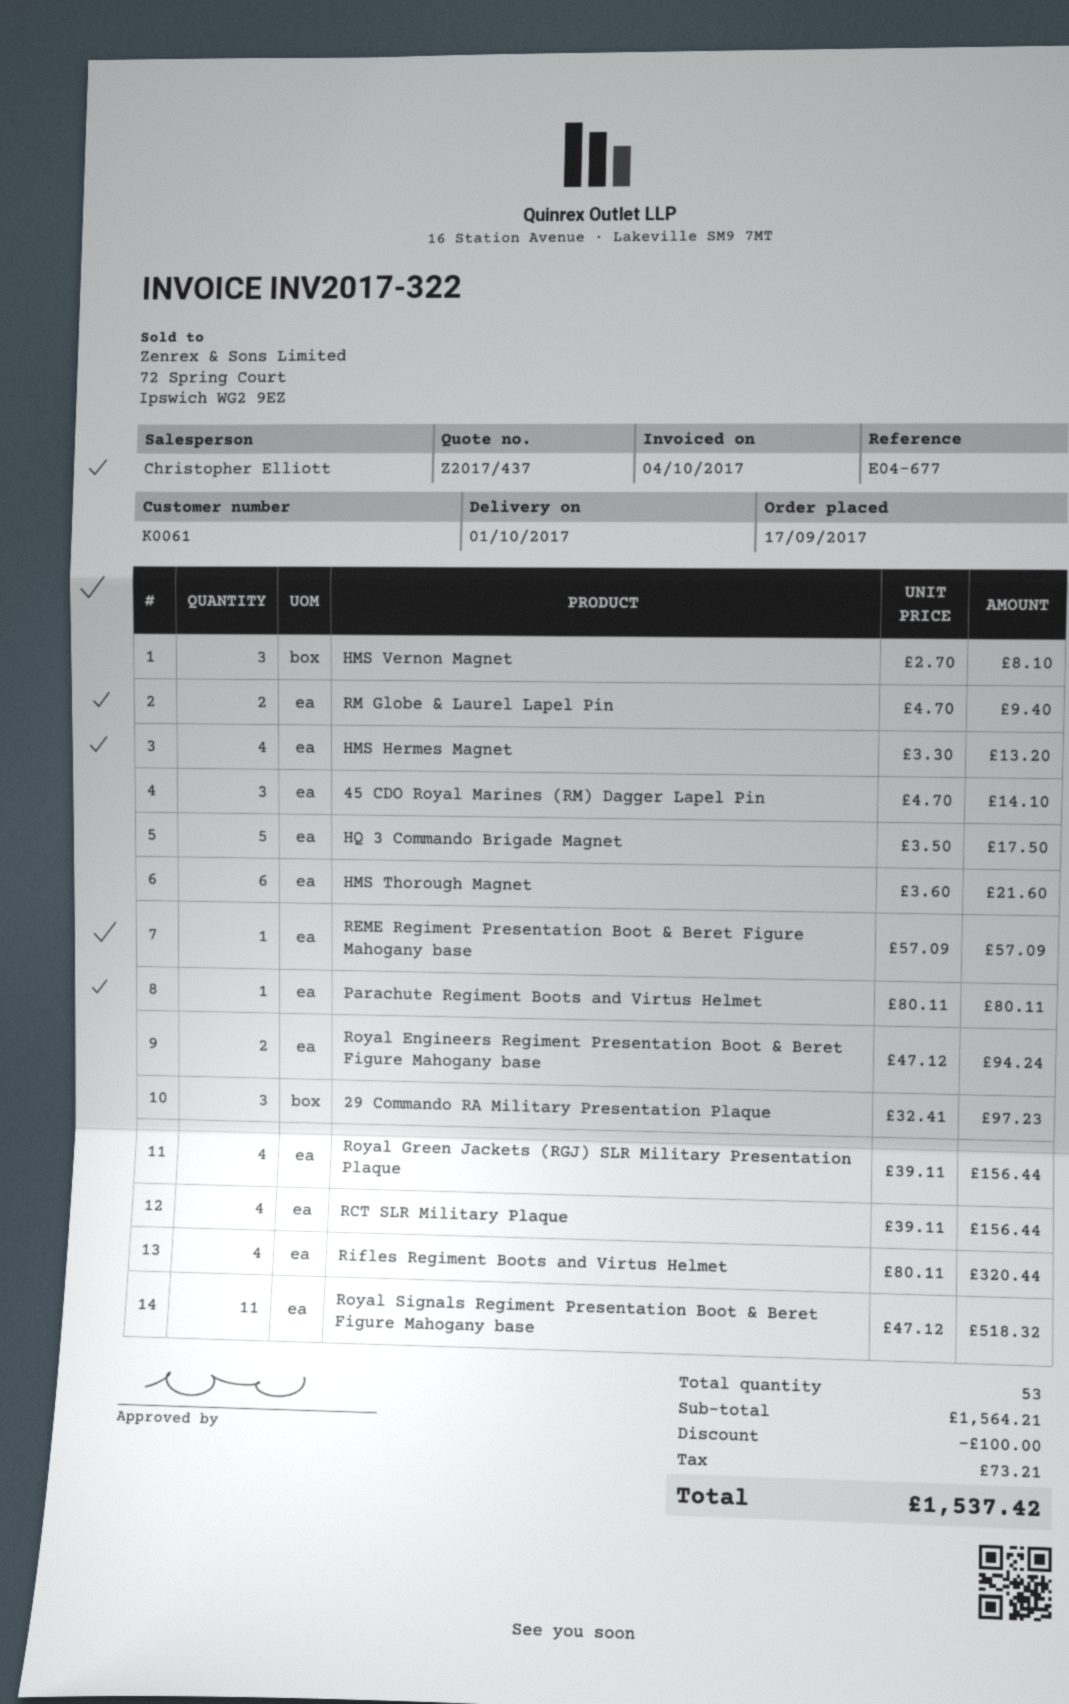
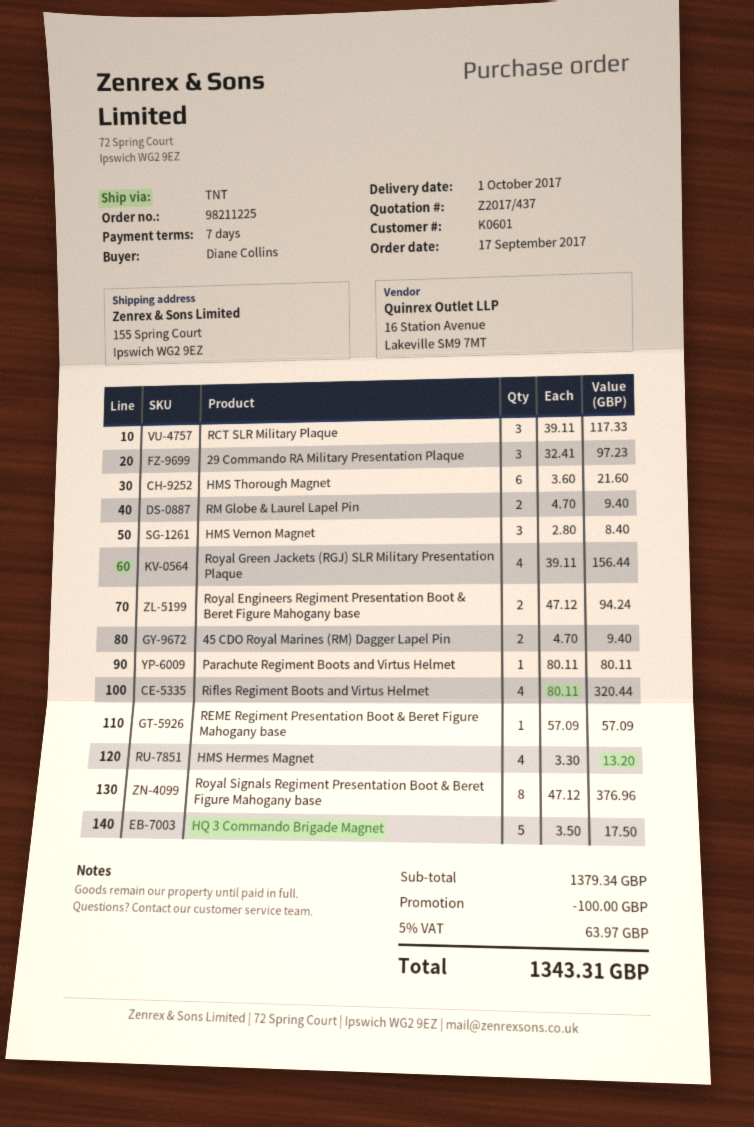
customer number: K0061 -> K0601
HMS Vernon Magnet: 3 x 2.70 = 8.10 -> 3 x 2.80 = 8.40
45 CDO Royal Marines (RM) Dagger Lapel Pin: 3 x 4.70 = 14.10 -> 2 x 4.70 = 9.40
RCT SLR Military Plaque: 4 x 39.11 = 156.44 -> 3 x 39.11 = 117.33
Royal Signals Regiment Presentation Boot & Beret Figure Mahogany base: 11 x 47.12 = 518.32 -> 8 x 47.12 = 376.96
subtotal: 1564.21 -> 1379.34
tax: 73.21 -> 63.97
total: 1537.42 -> 1343.31

